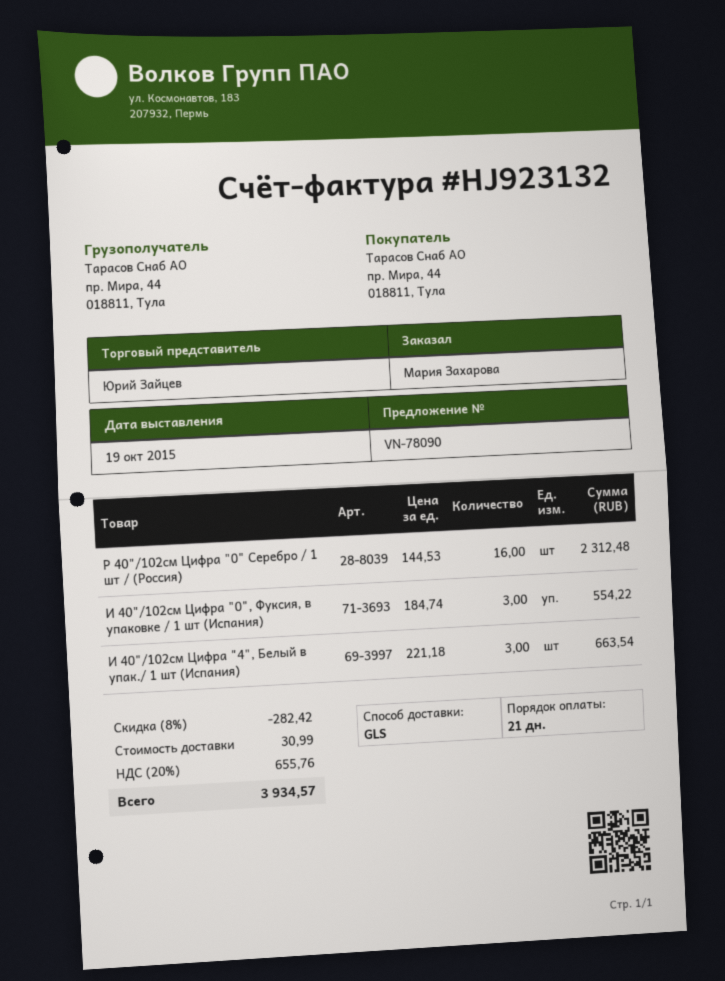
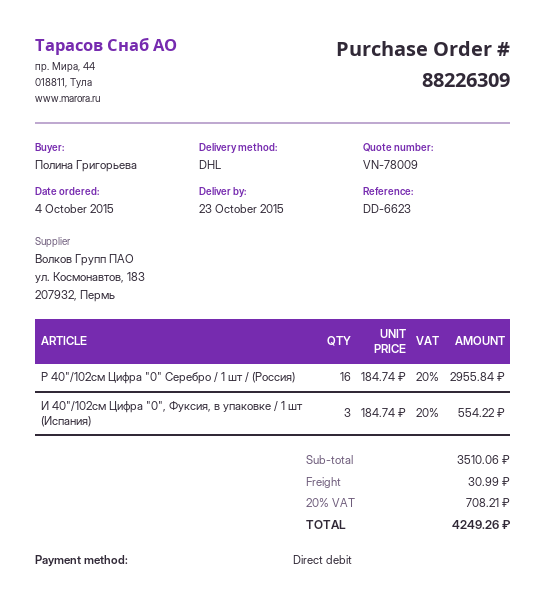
quote number: VN-78090 -> VN-78009
ordered by: Мария Захарова -> Полина Григорьева
shipping method: GLS -> DHL
Р 40"/102см Цифра "0" Серебро / 1 шт / (Россия): 16 x 144.53 = 2312.48 -> 16 x 184.74 = 2955.84
И 40"/102см Цифра "4", Белый в упак./ 1 шт (Испания): 3 x 221.18 = 663.54 -> none
discount: 8% = 282.42 -> none
tax: 20% = 655.76 -> 20% = 708.21
total: 3934.57 -> 4249.26

